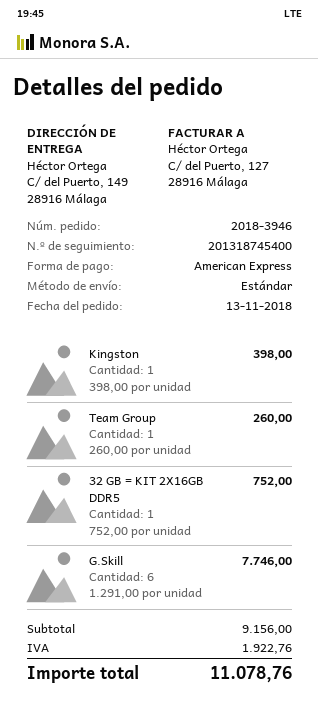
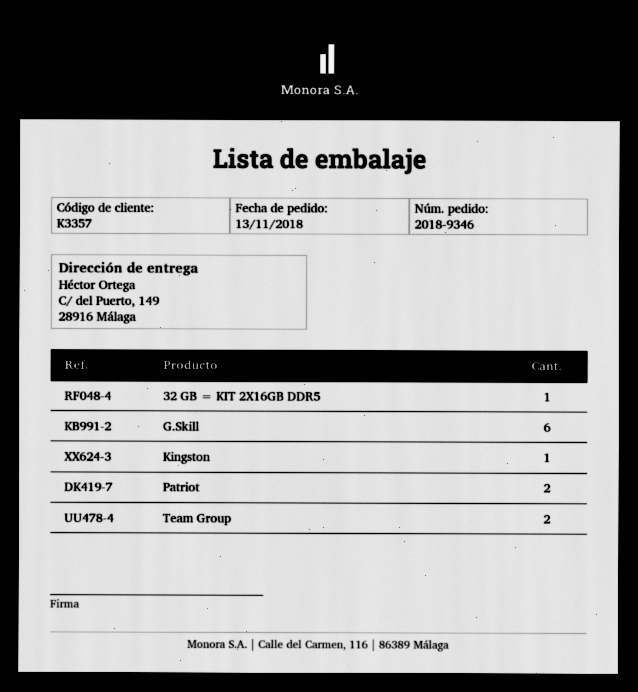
order number: 2018-3946 -> 2018-9346
Team Group: 1 -> 2
Patriot: none -> 2

